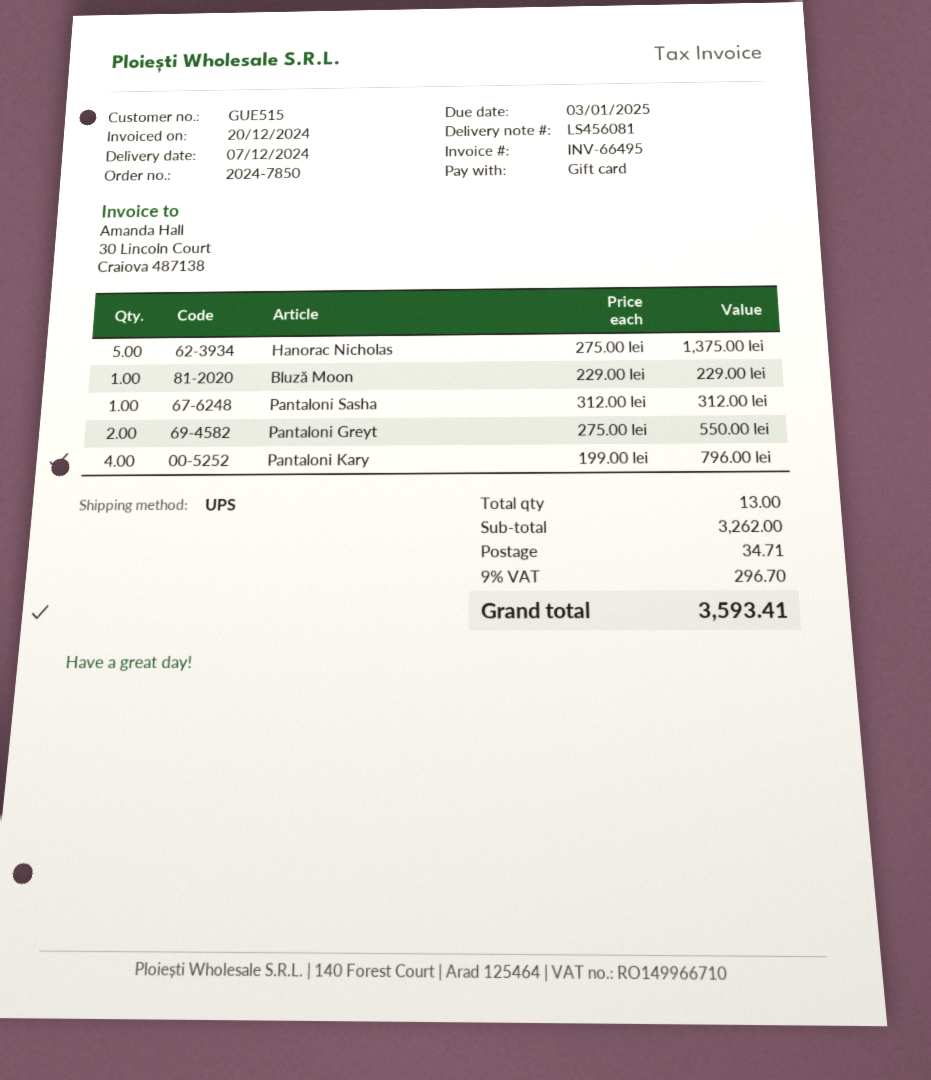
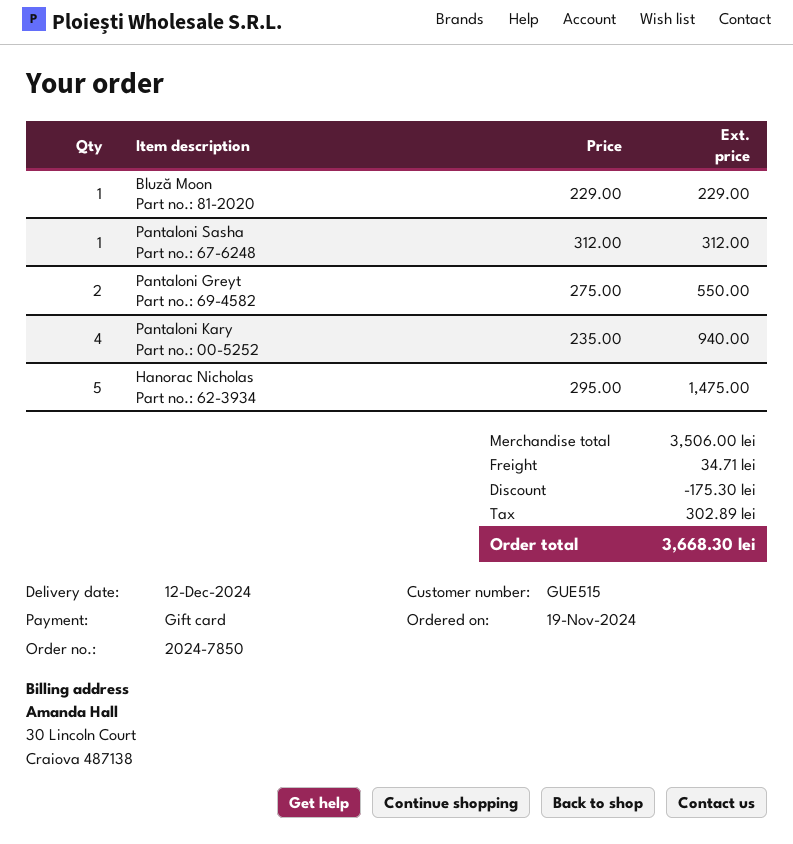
delivery date: 2024-12-07 -> 2024-12-12
Hanorac Nicholas: 5 x 275.00 = 1375.00 -> 5 x 295.00 = 1475.00
Pantaloni Kary: 4 x 199.00 = 796.00 -> 4 x 235.00 = 940.00
subtotal: 3262.00 -> 3506.00
discount: none -> 175.30
tax: 296.70 -> 302.89
total: 3593.41 -> 3668.30

